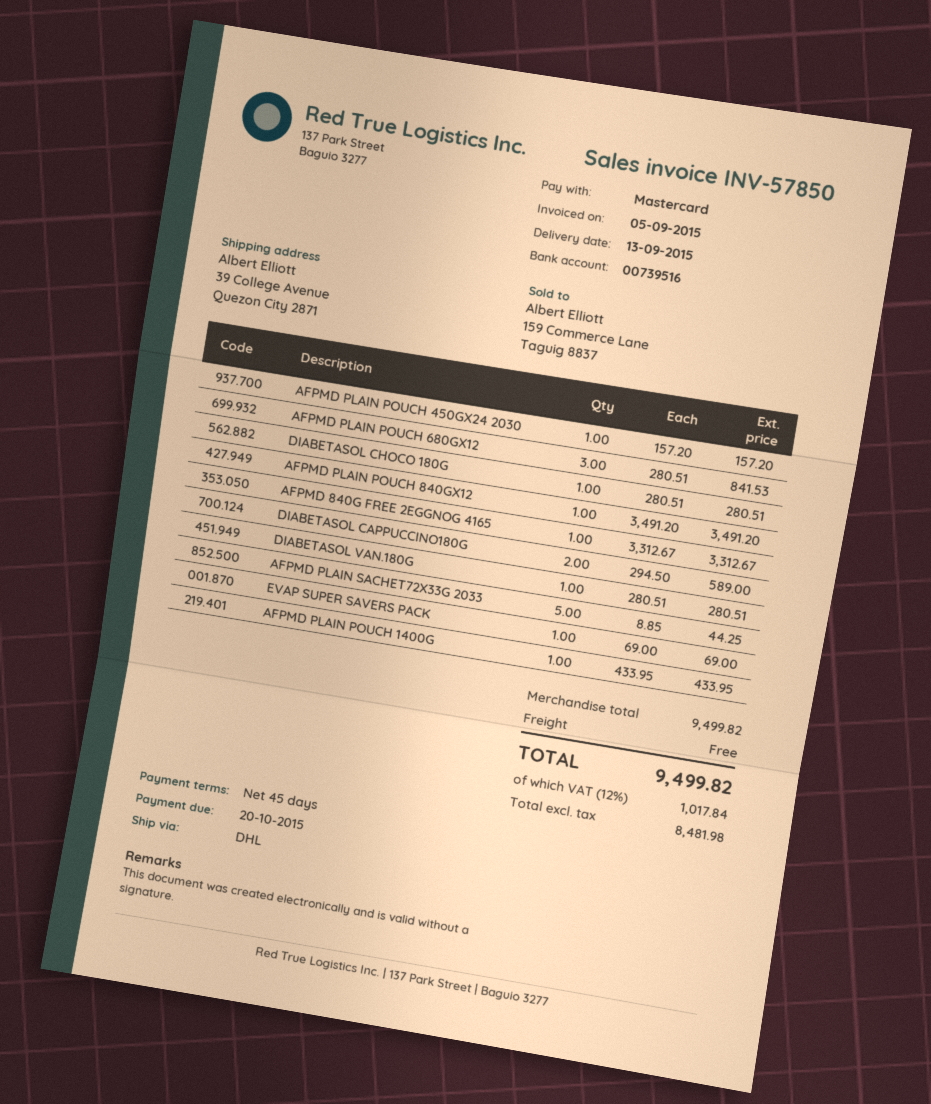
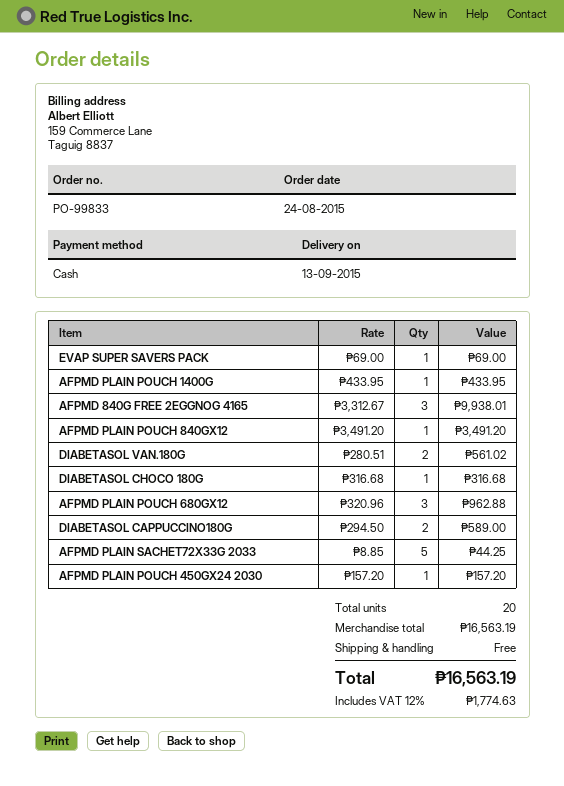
payment method: Mastercard -> cash
AFPMD PLAIN POUCH 680GX12: 3 x 280.51 = 841.53 -> 3 x 320.96 = 962.88
DIABETASOL CHOCO 180G: 1 x 280.51 = 280.51 -> 1 x 316.68 = 316.68
AFPMD 840G FREE 2EGGNOG 4165: 1 x 3312.67 = 3312.67 -> 3 x 3312.67 = 9938.01
DIABETASOL VAN.180G: 1 x 280.51 = 280.51 -> 2 x 280.51 = 561.02
subtotal: 9499.82 -> 16563.19
tax: 12% = 1017.84 -> 12% = 1774.63
total: 9499.82 -> 16563.19

